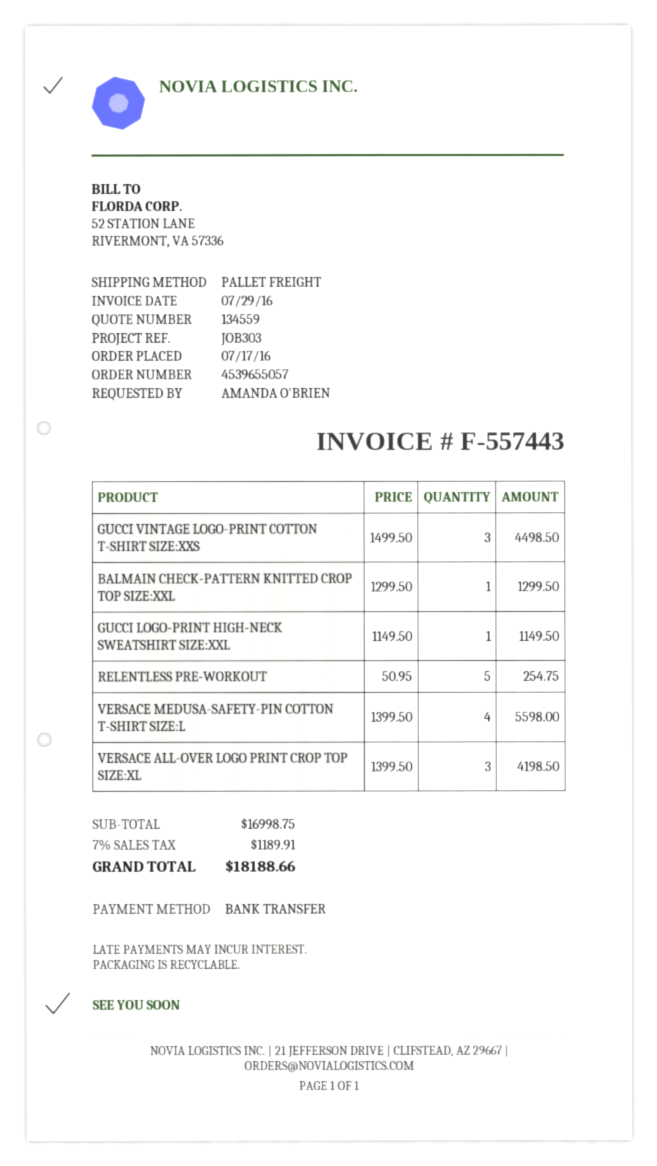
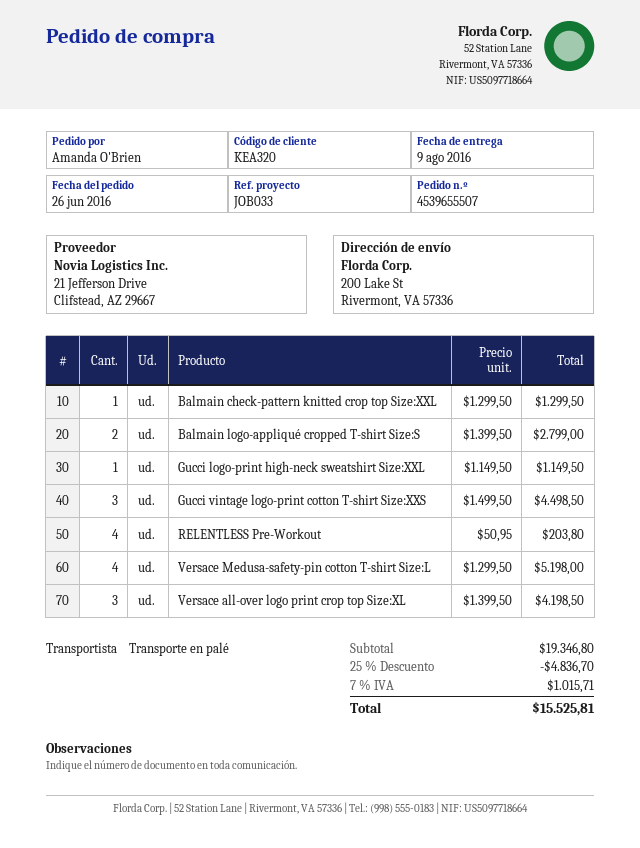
order number: 4539655057 -> 4539655507
order date: 2016-07-17 -> 2016-06-26
reference: JOB303 -> JOB033
RELENTLESS PRE-WORKOUT: 5 x 50.95 = 254.75 -> 4 x 50.95 = 203.80
VERSACE MEDUSA-SAFETY-PIN COTTON T-SHIRT SIZE:L: 4 x 1399.50 = 5598.00 -> 4 x 1299.50 = 5198.00
Balmain logo-appliqué cropped T-shirt Size:S: none -> 2 x 1399.50 = 2799.00
subtotal: 16998.75 -> 19346.80
discount: none -> 25% = 4836.70
tax: 7% = 1189.91 -> 7% = 1015.71
total: 18188.66 -> 15525.81

